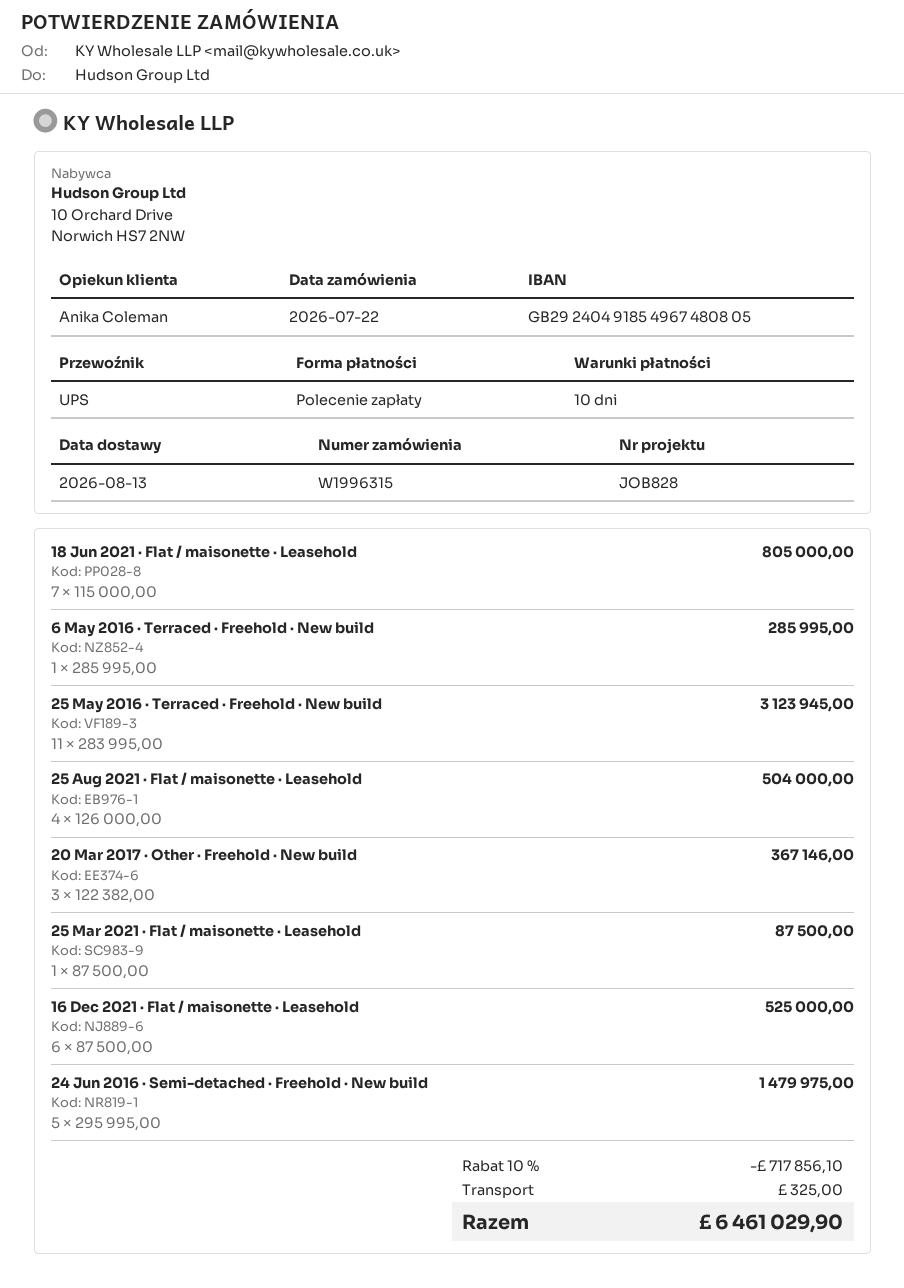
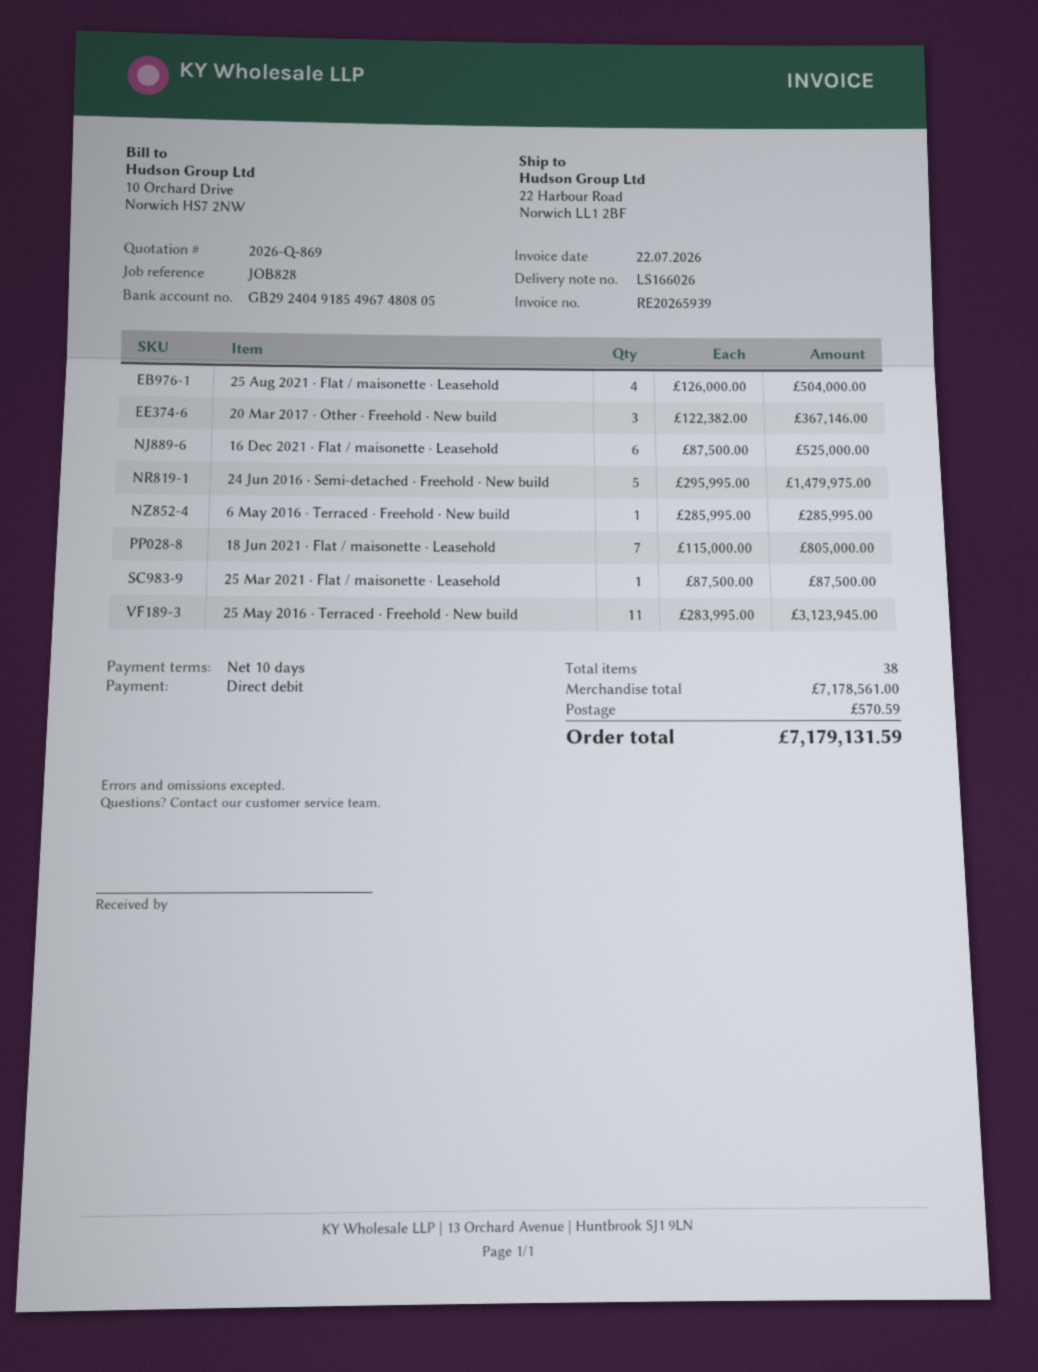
discount: 10% = 717856.10 -> none
shipping: 325.00 -> 570.59
total: 6461029.90 -> 7179131.59

